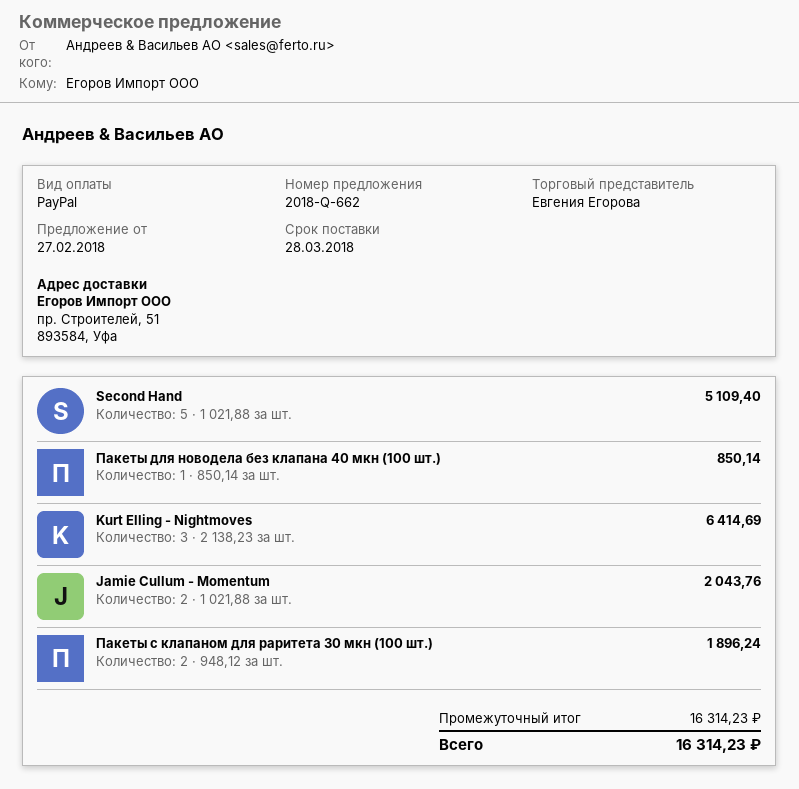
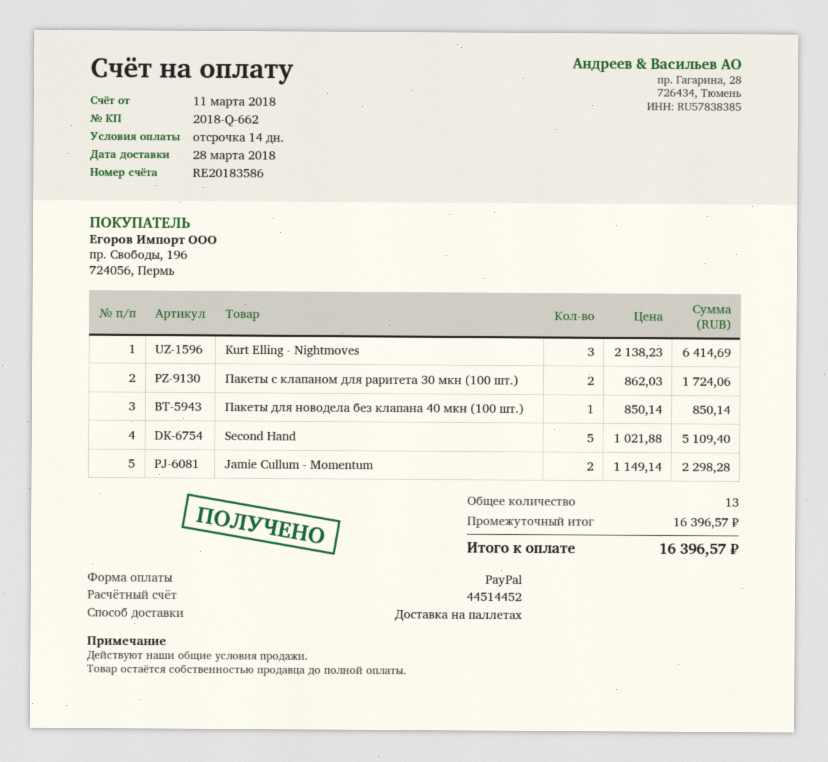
Jamie Cullum - Momentum: 2 x 1021.88 = 2043.76 -> 2 x 1149.14 = 2298.28
Пакеты с клапаном для раритета 30 мкн (100 шт.): 2 x 948.12 = 1896.24 -> 2 x 862.03 = 1724.06
subtotal: 16314.23 -> 16396.57
total: 16314.23 -> 16396.57

